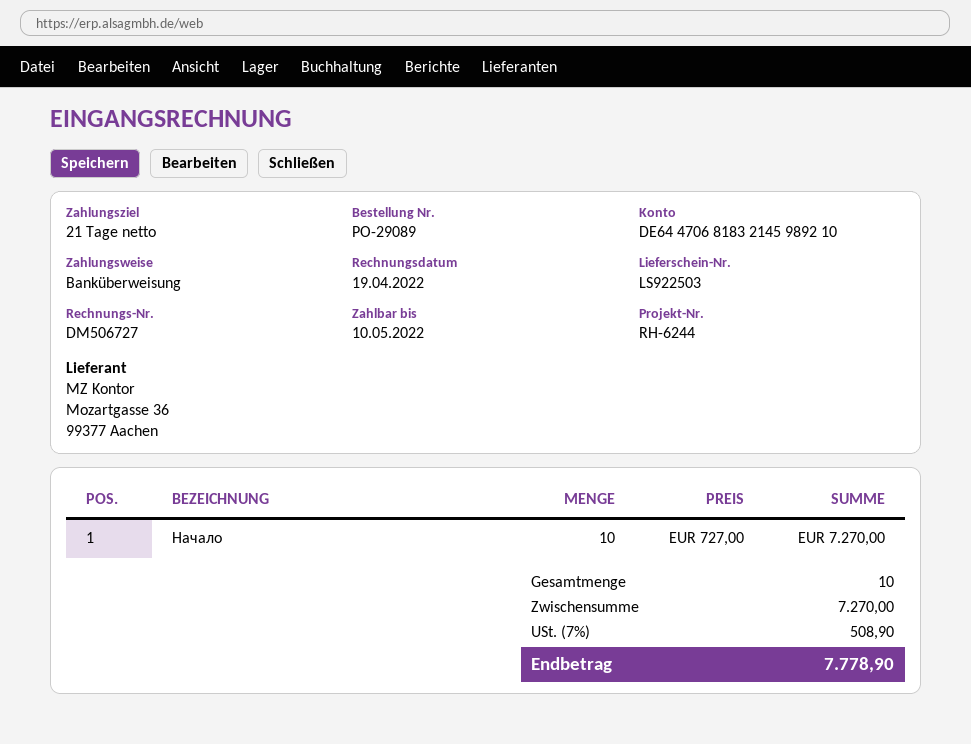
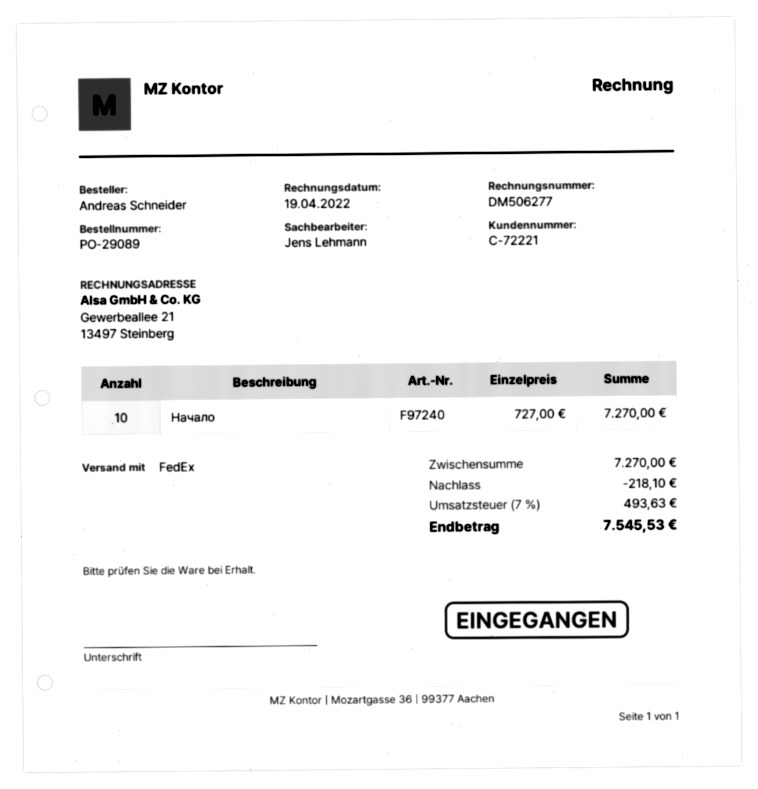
invoice number: DM506727 -> DM506277
discount: none -> 218.10
tax: 7% = 508.90 -> 7% = 493.63
total: 7778.90 -> 7545.53

